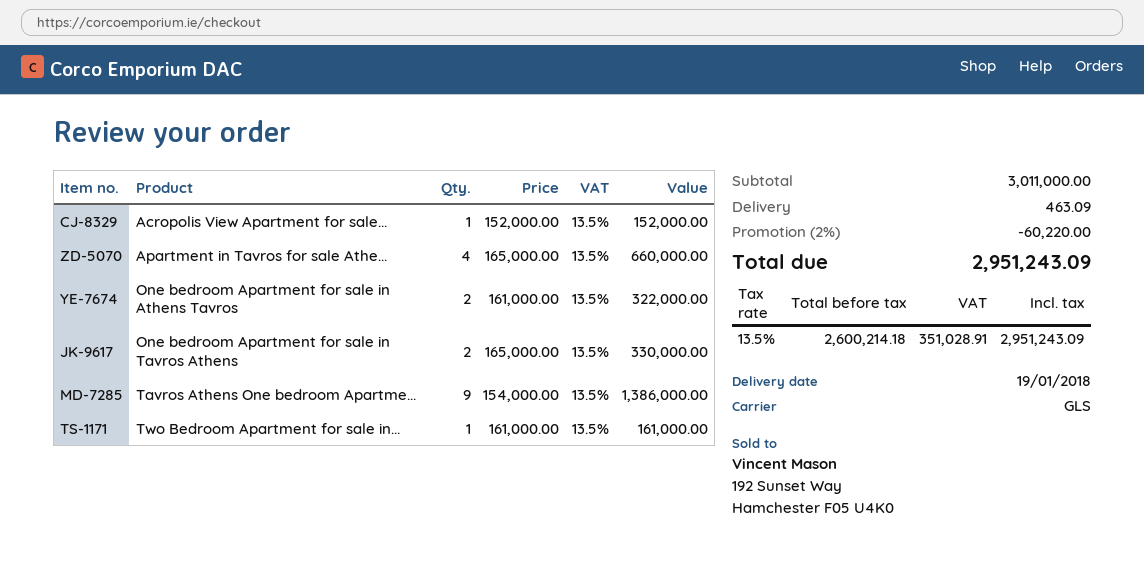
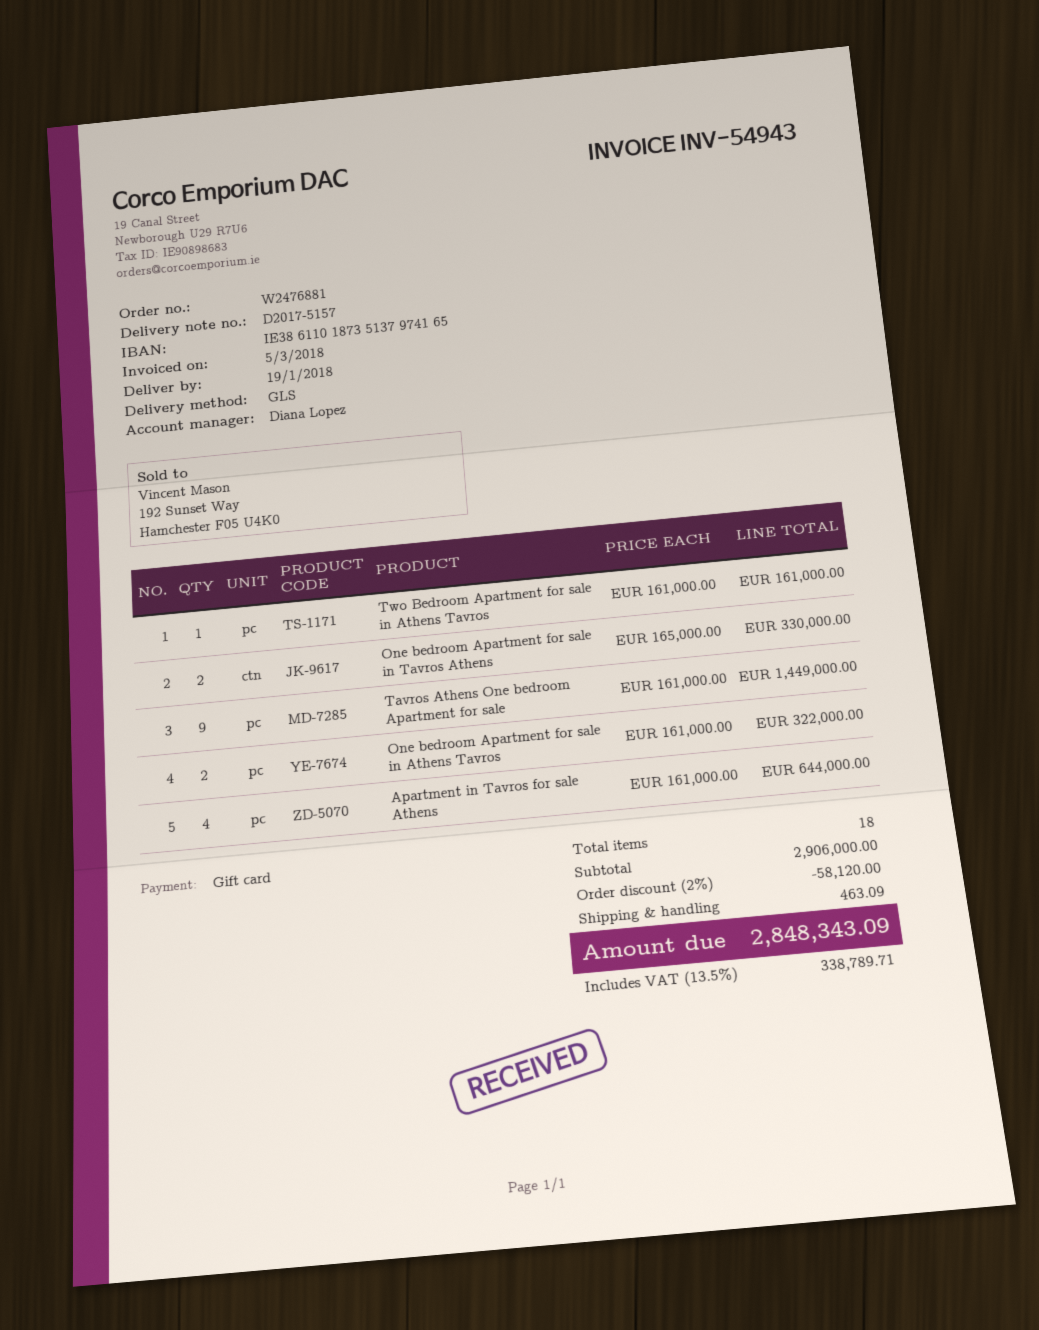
Acropolis View Apartment for sale...: 1 x 152000.00 = 152000.00 -> none
Apartment in Tavros for sale Athe...: 4 x 165000.00 = 660000.00 -> 4 x 161000.00 = 644000.00
Tavros Athens One bedroom Apartme...: 9 x 154000.00 = 1386000.00 -> 9 x 161000.00 = 1449000.00
subtotal: 3011000.00 -> 2906000.00
discount: 2% = 60220.00 -> 2% = 58120.00
tax: 13.5% = 351028.91 -> 13.5% = 338789.71
total: 2951243.09 -> 2848343.09

